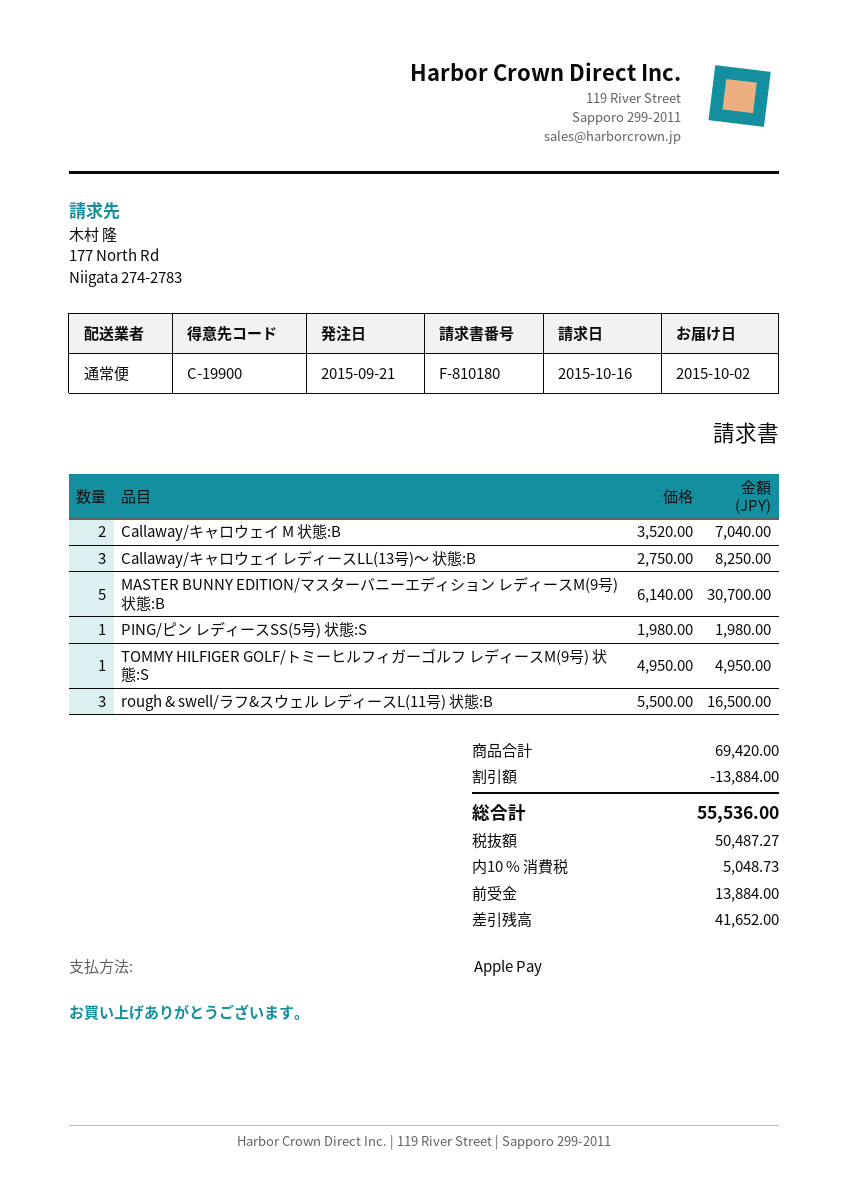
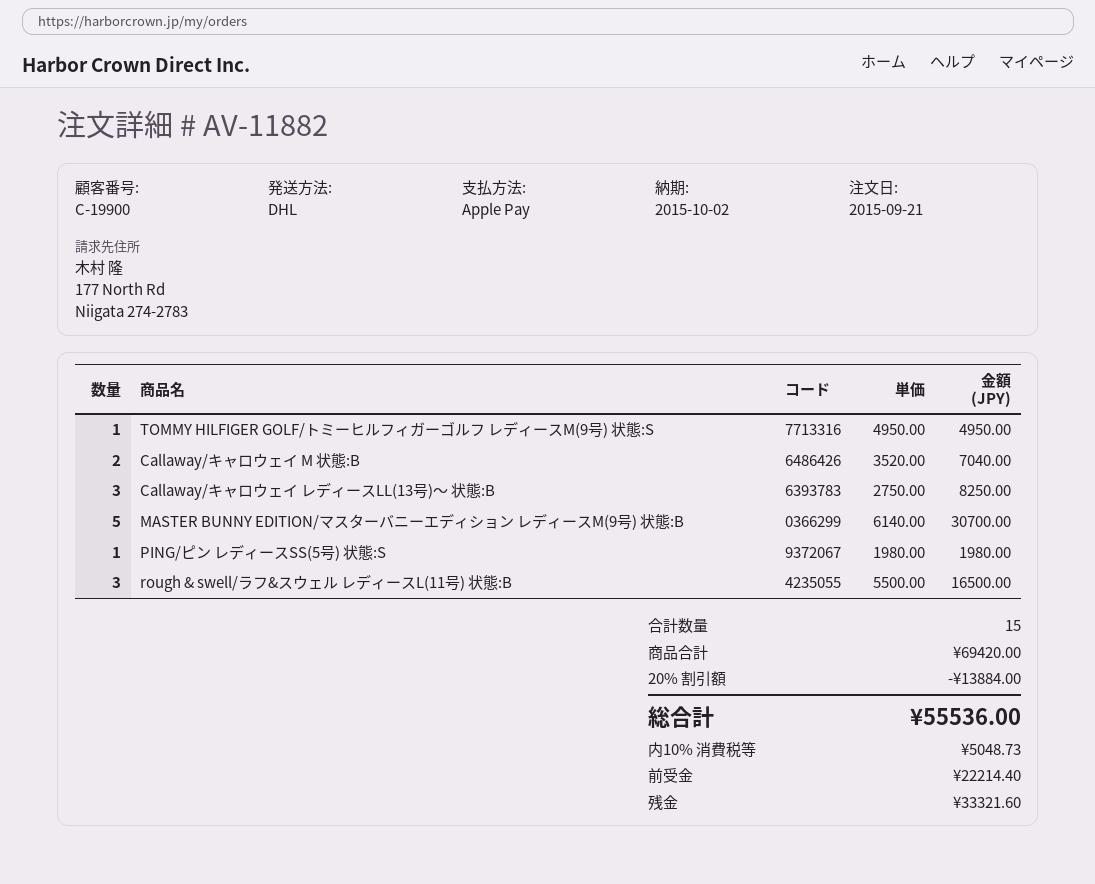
shipping method: standard -> DHL
deposit: 13884.00 -> 22214.40
balance: 41652.00 -> 33321.60

